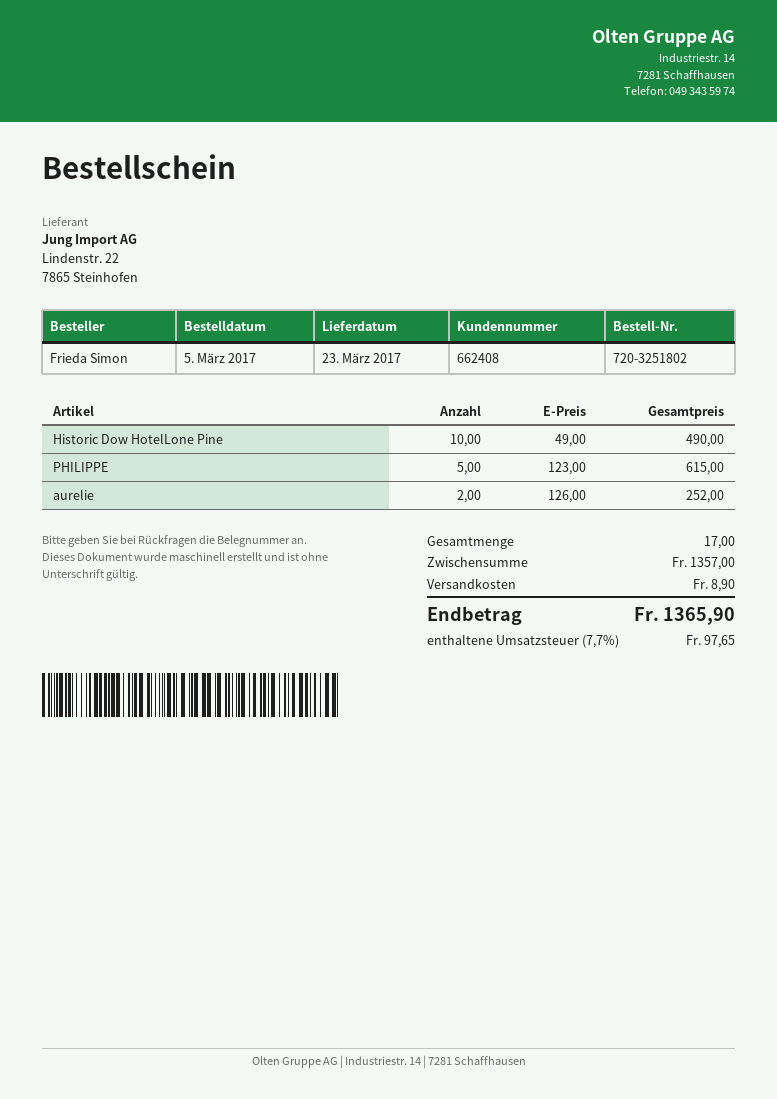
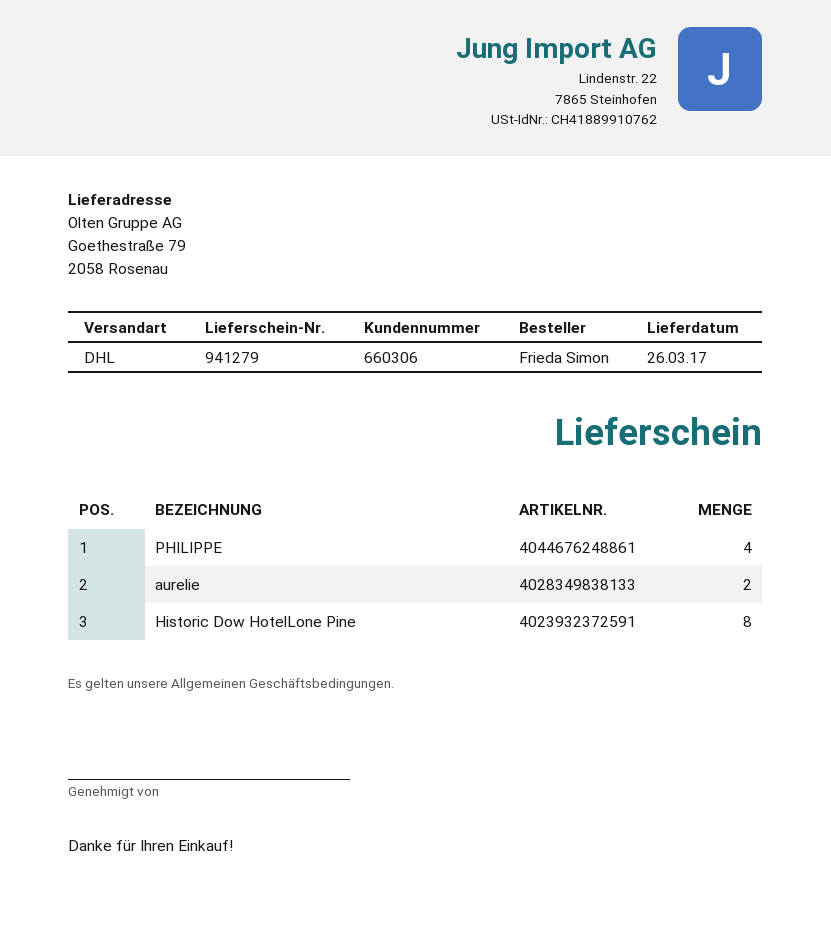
delivery date: 2017-03-23 -> 2017-03-26
customer number: 662408 -> 660306
Historic Dow HotelLone Pine: 10 -> 8
PHILIPPE: 5 -> 4

